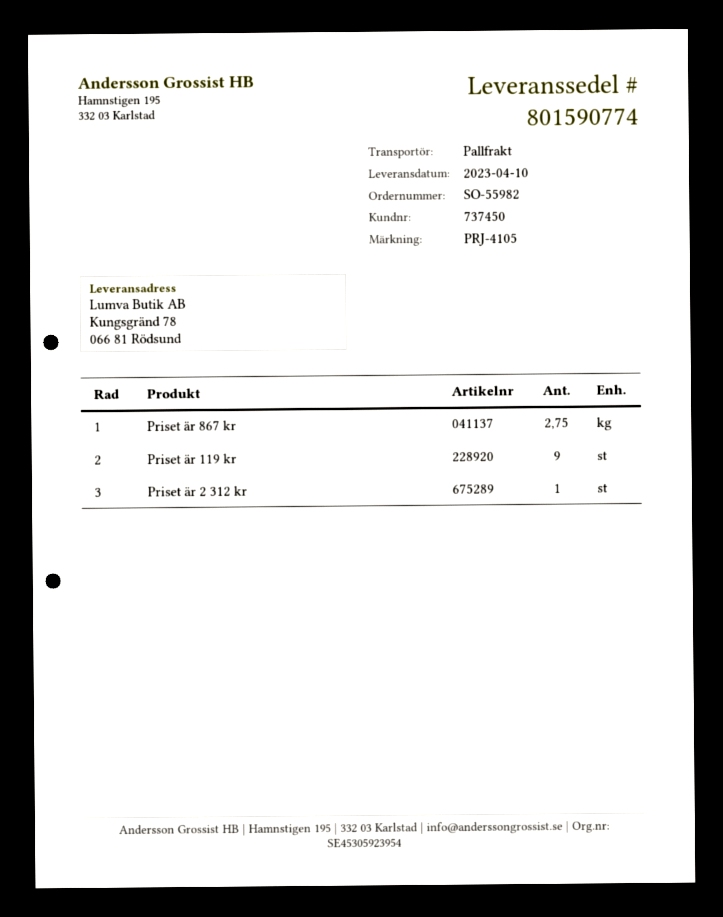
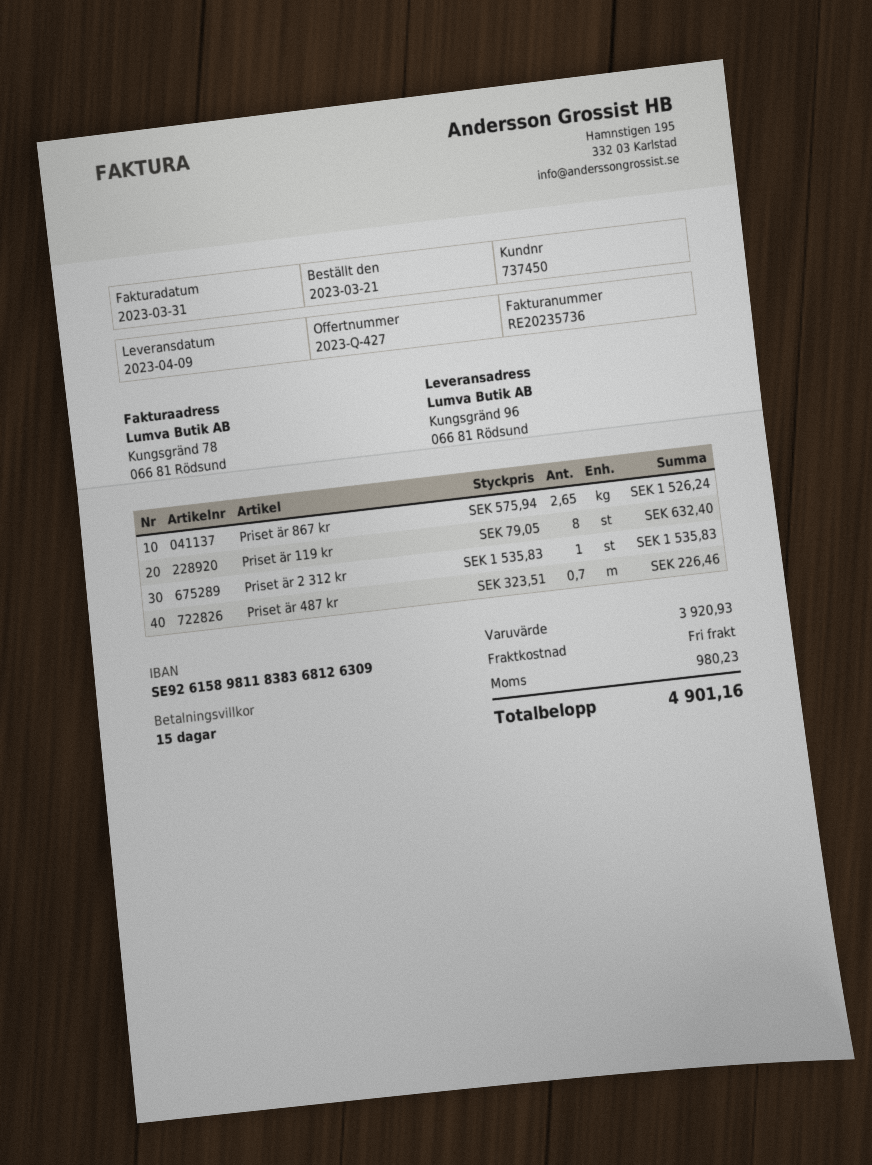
delivery date: 2023-04-10 -> 2023-04-09
ship to: Kungsgränd 78, 066 81 Rödsund -> Kungsgränd 96, 066 81 Rödsund
Priset är 867 kr: 2.75 -> 2.65
Priset är 119 kr: 9 -> 8
Priset är 487 kr: none -> 0.7

